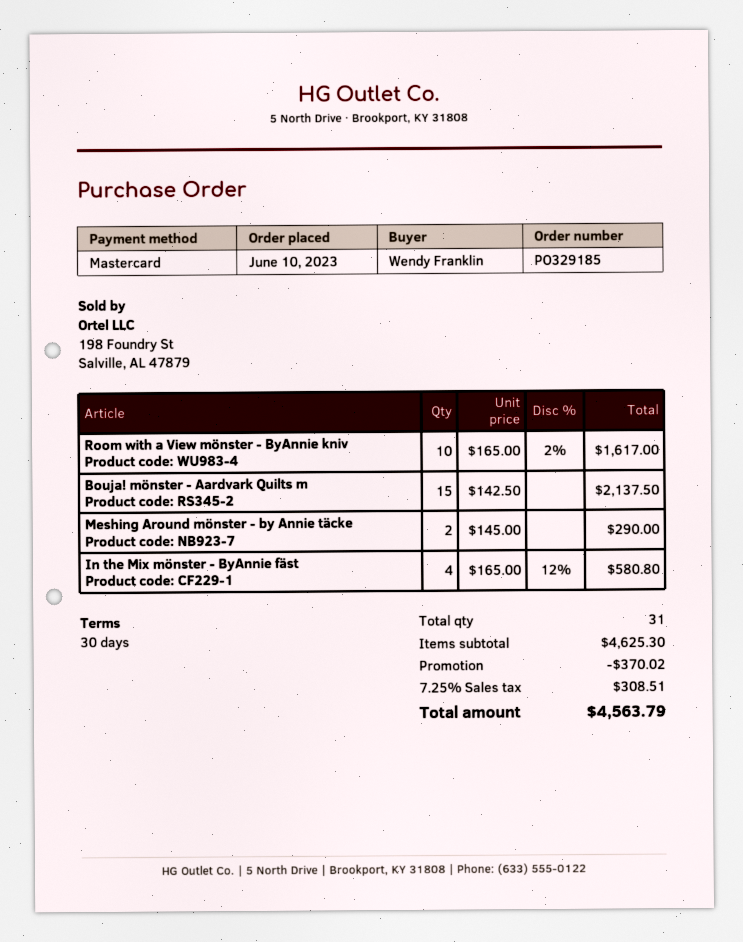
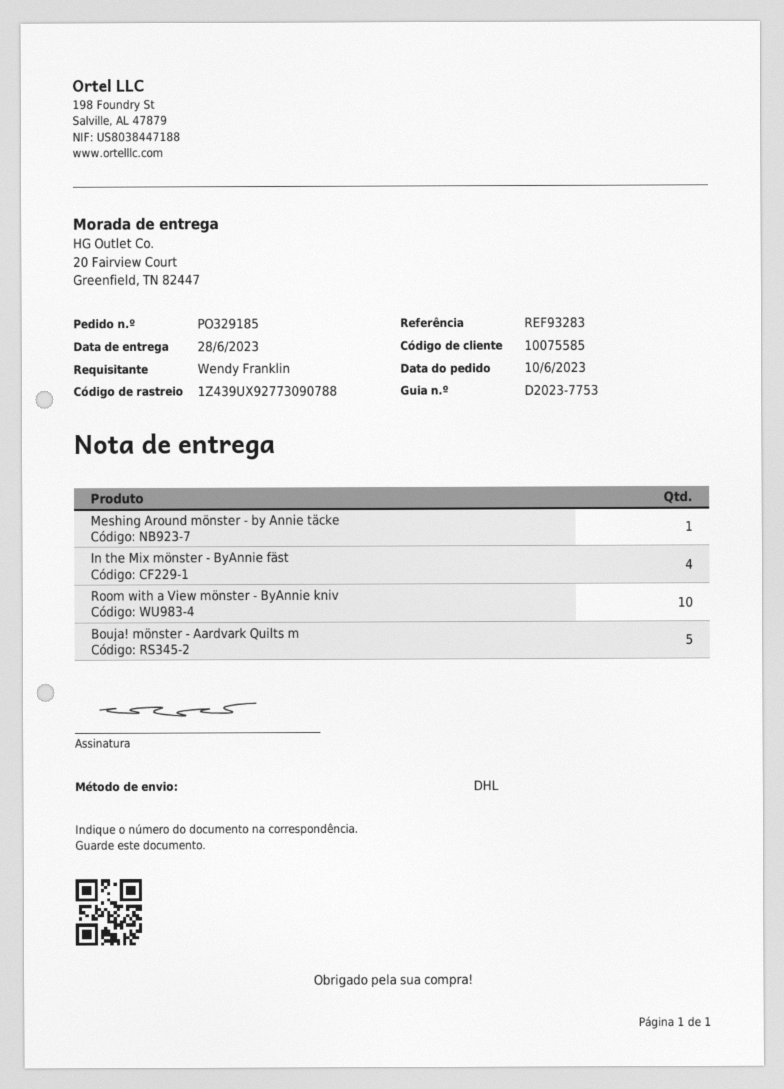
Bouja! mönster - Aardvark Quilts m: 15 -> 5
Meshing Around mönster - by Annie täcke: 2 -> 1

